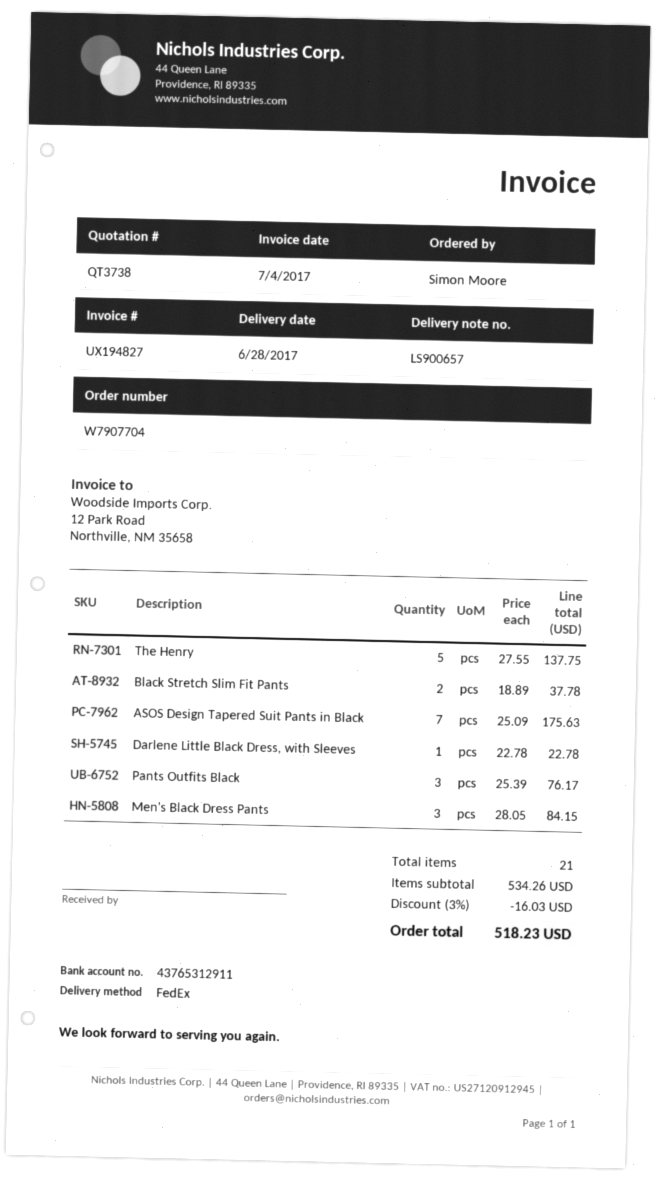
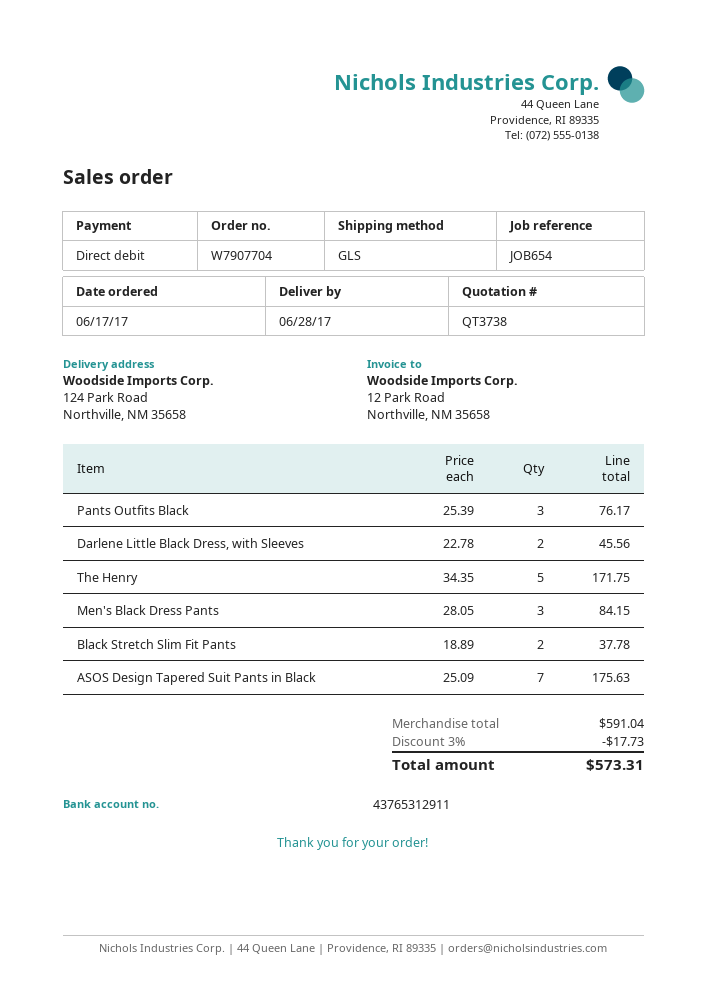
shipping method: FedEx -> GLS
The Henry: 5 x 27.55 = 137.75 -> 5 x 34.35 = 171.75
Darlene Little Black Dress, with Sleeves: 1 x 22.78 = 22.78 -> 2 x 22.78 = 45.56
subtotal: 534.26 -> 591.04
discount: 3% = 16.03 -> 3% = 17.73
total: 518.23 -> 573.31

